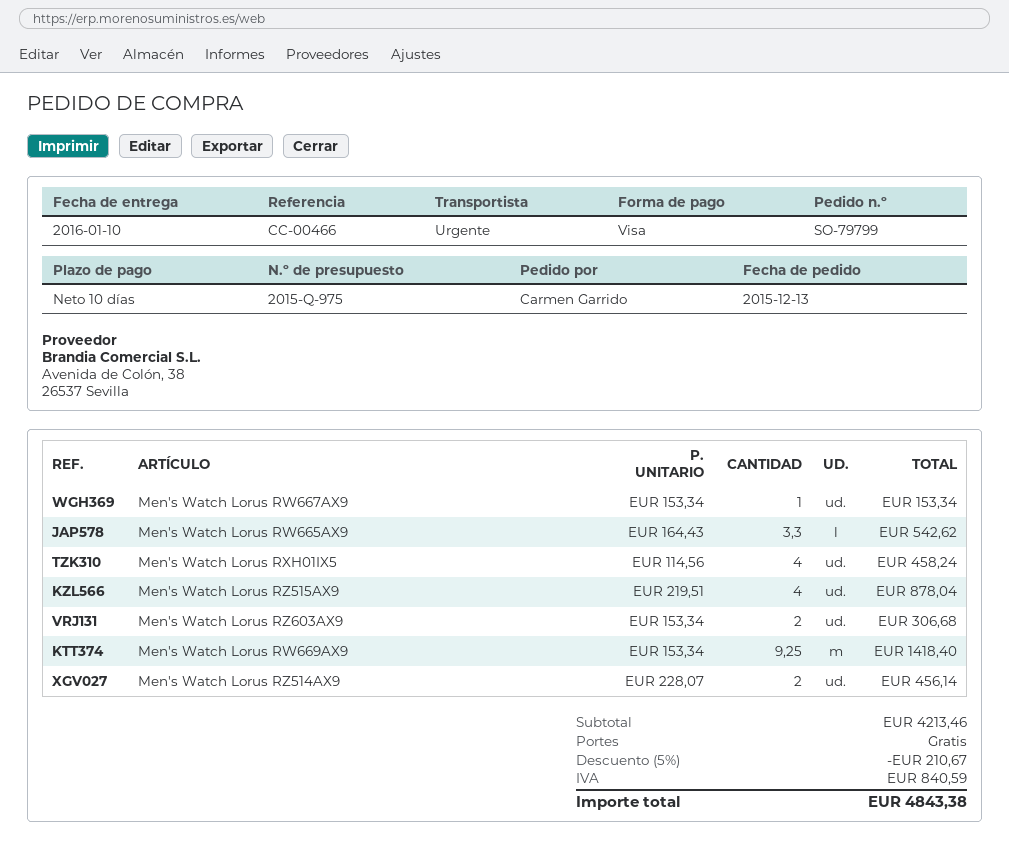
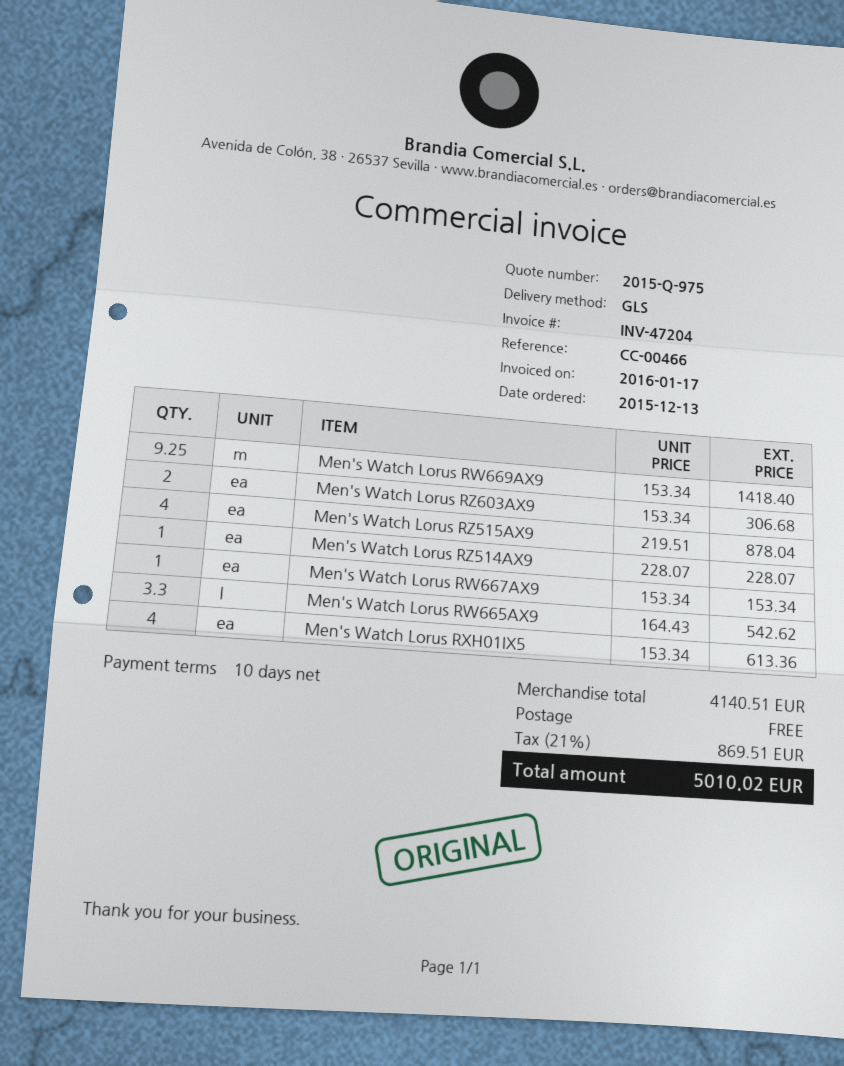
shipping method: express -> GLS
Men's Watch Lorus RXH01IX5: 4 x 114.56 = 458.24 -> 4 x 153.34 = 613.36
Men's Watch Lorus RZ514AX9: 2 x 228.07 = 456.14 -> 1 x 228.07 = 228.07
subtotal: 4213.46 -> 4140.51
discount: 5% = 210.67 -> none
tax: 840.59 -> 869.51
total: 4843.38 -> 5010.02

